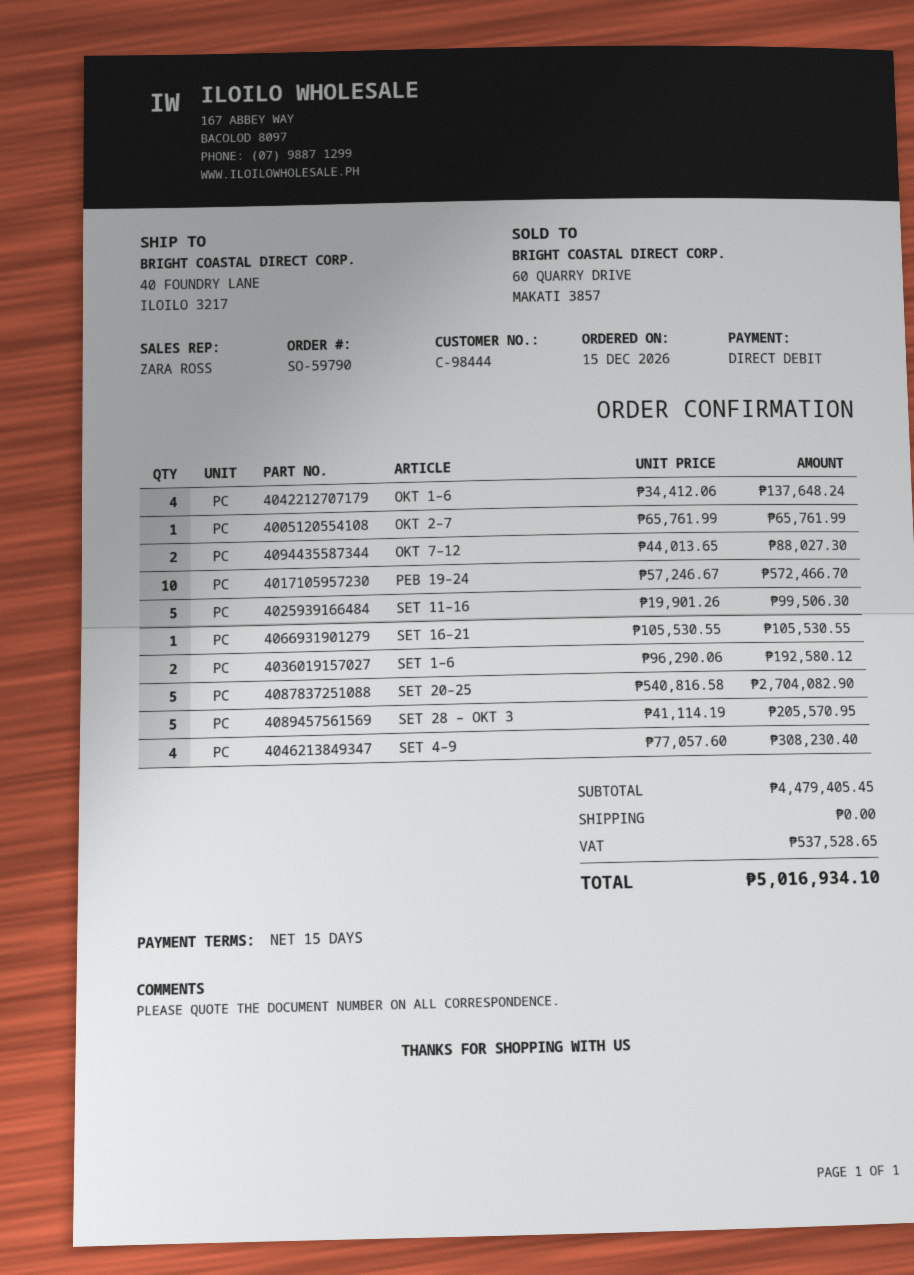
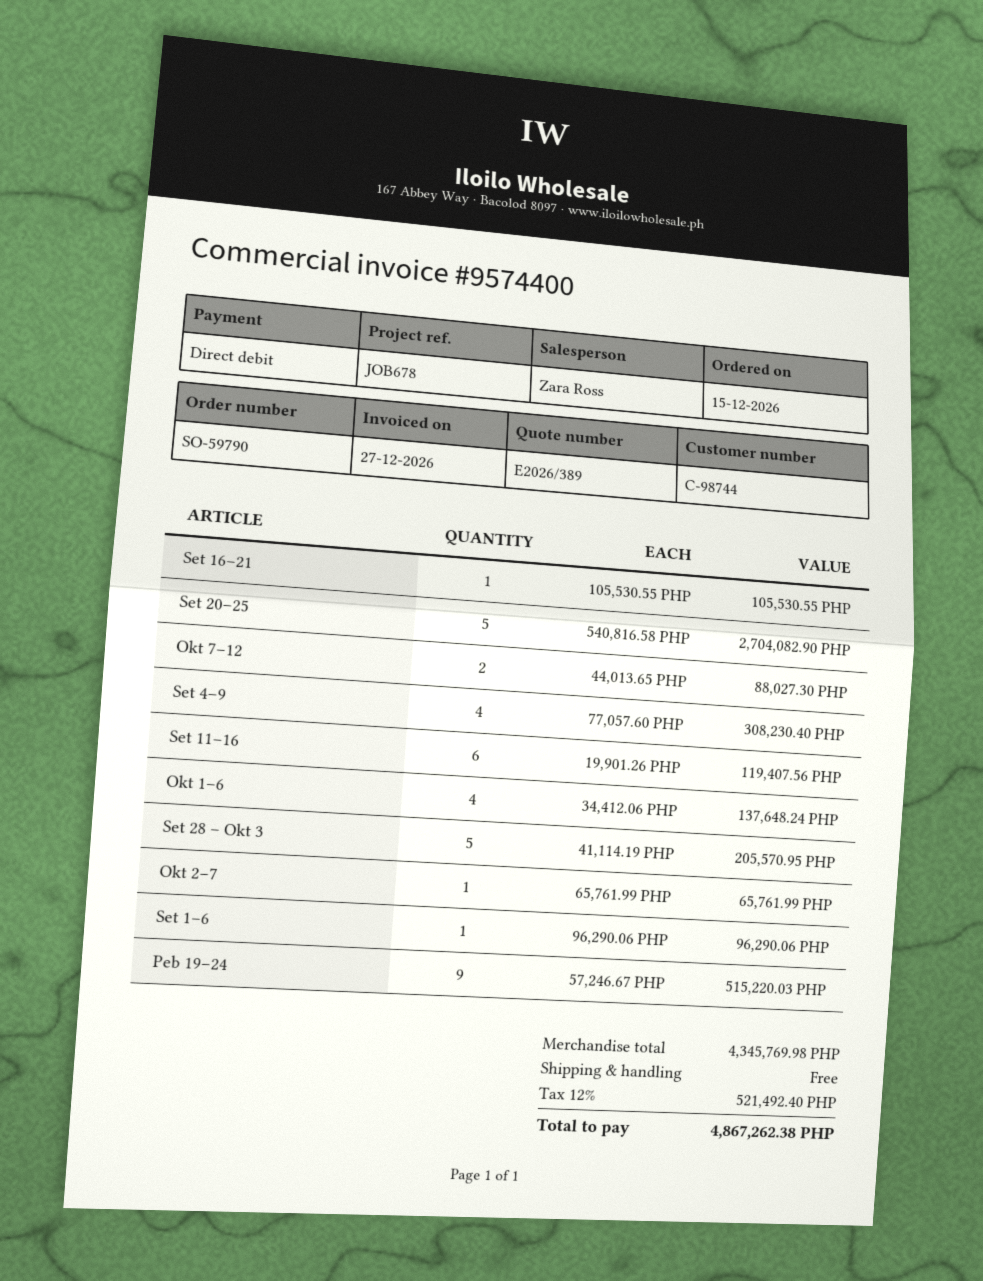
customer number: C-98444 -> C-98744
PEB 19–24: 10 x 57246.67 = 572466.70 -> 9 x 57246.67 = 515220.03
SET 11–16: 5 x 19901.26 = 99506.30 -> 6 x 19901.26 = 119407.56
SET 1–6: 2 x 96290.06 = 192580.12 -> 1 x 96290.06 = 96290.06
subtotal: 4479405.45 -> 4345769.98
tax: 537528.65 -> 521492.40
total: 5016934.10 -> 4867262.38

